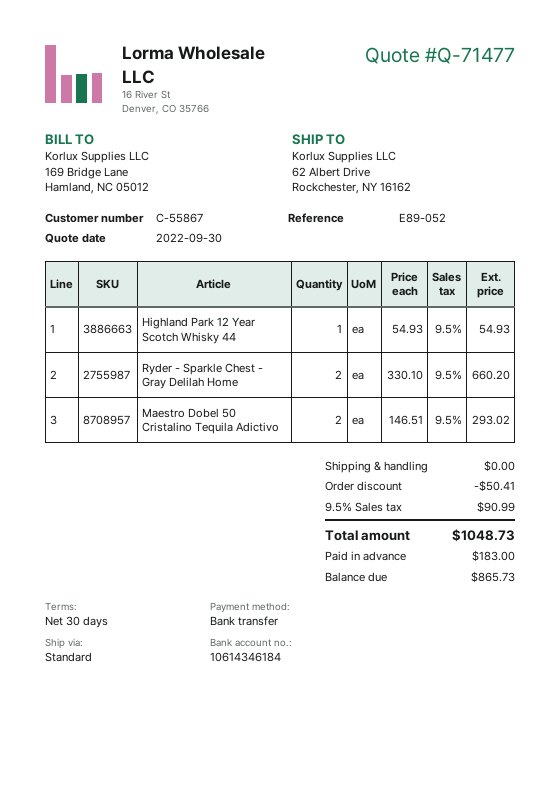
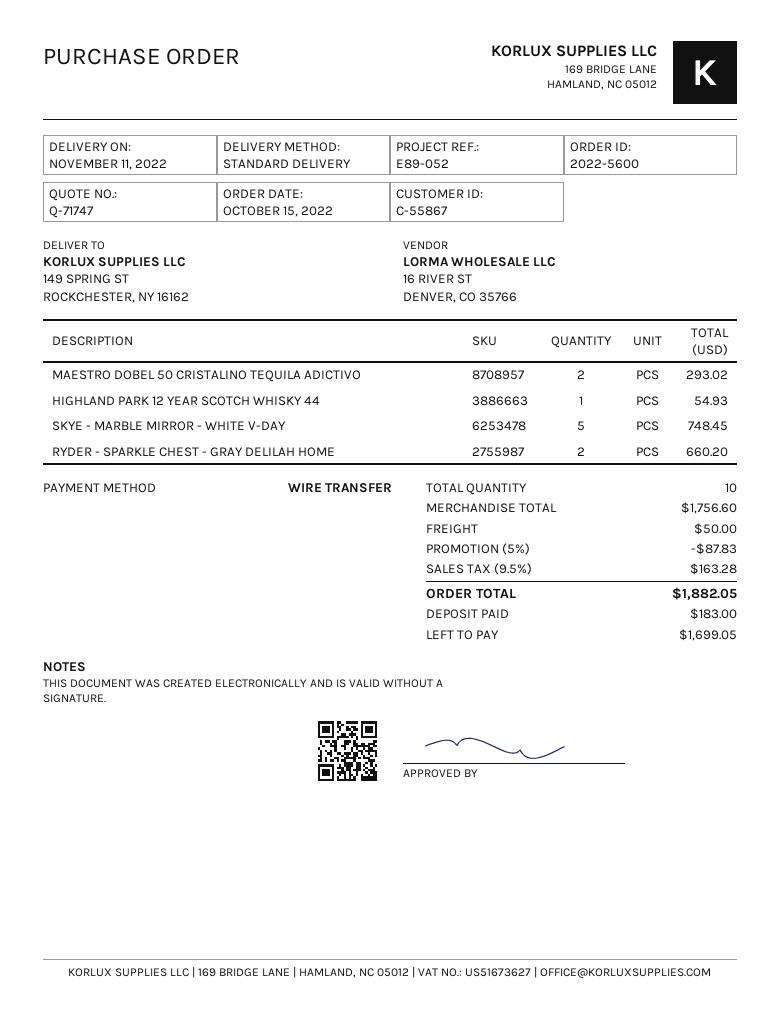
quote number: Q-71477 -> Q-71747
ship to: 62 Albert Drive, Rockchester, NY 16162 -> 149 SPRING ST, ROCKCHESTER, NY 16162
SKYE - MARBLE MIRROR - WHITE V-DAY: none -> 5 for 748.45
discount: 50.41 -> 87.83
shipping: 0.00 -> 50.00
tax: 9.5% = 90.99 -> 9.5% = 163.28
total: 1048.73 -> 1882.05
balance: 865.73 -> 1699.05

